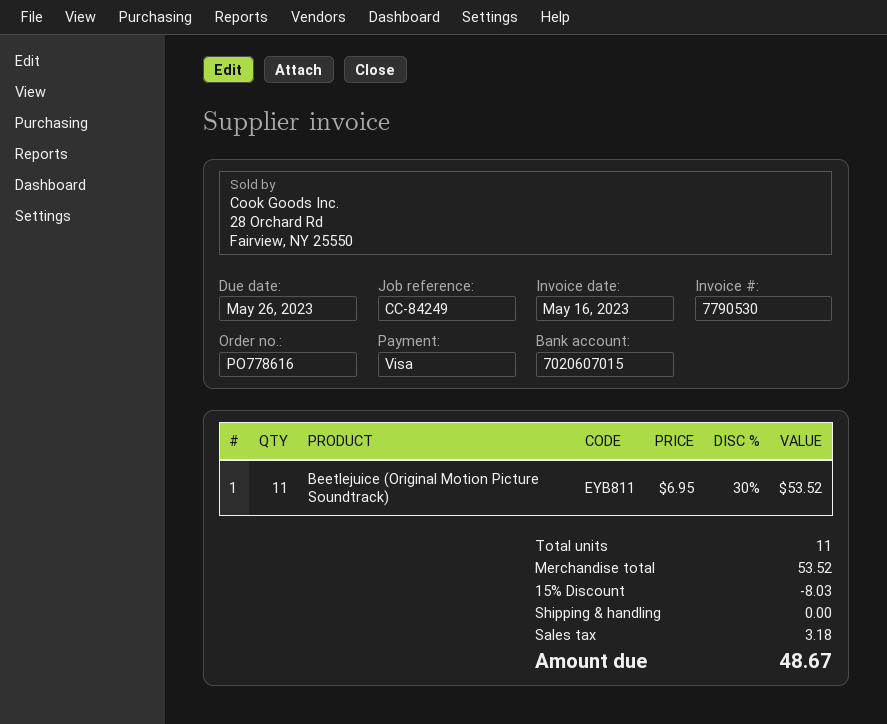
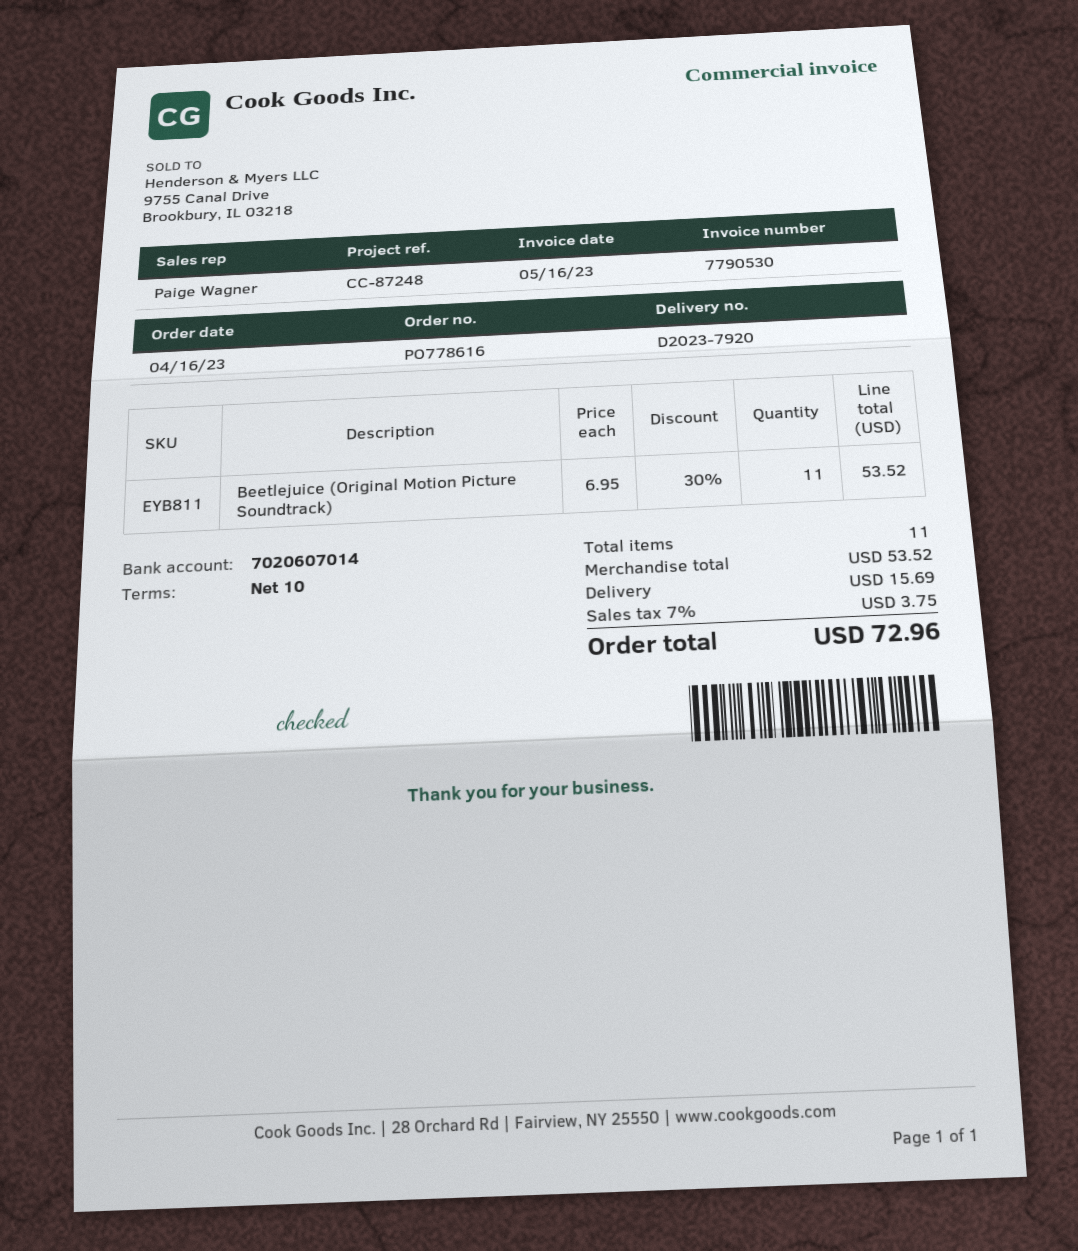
reference: CC-84249 -> CC-87248
bank account: 7020607015 -> 7020607014
discount: 15% = 8.03 -> none
shipping: 0.00 -> 15.69
tax: 3.18 -> 3.75
total: 48.67 -> 72.96

